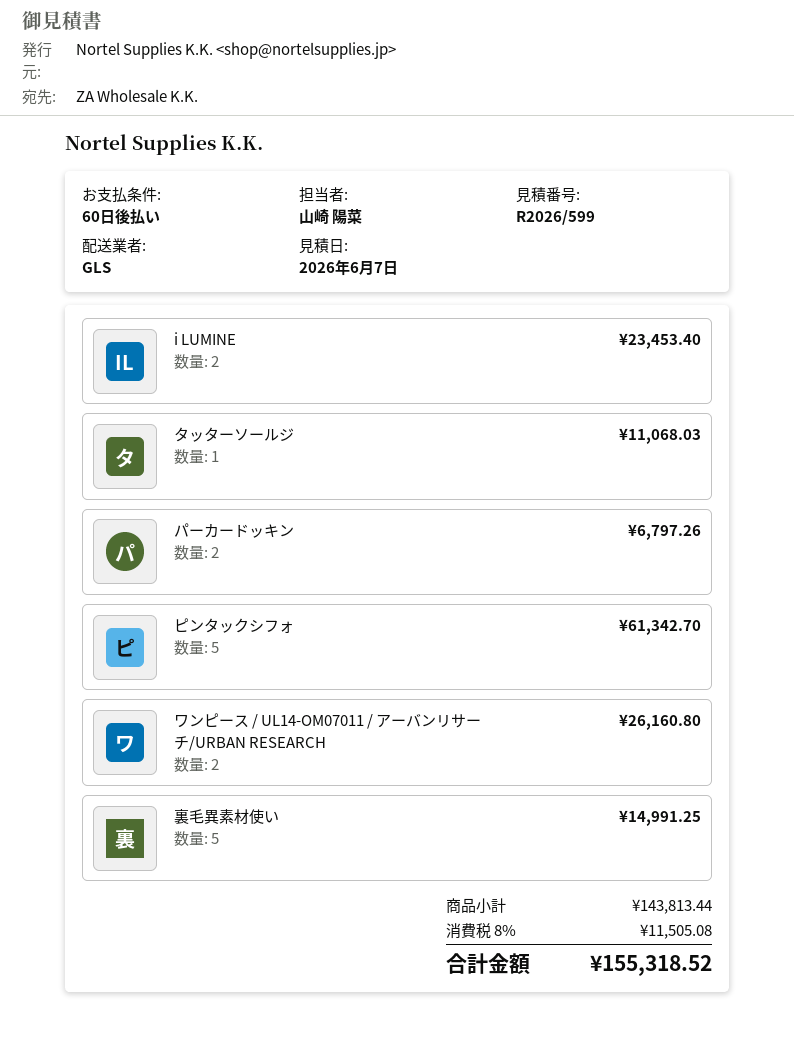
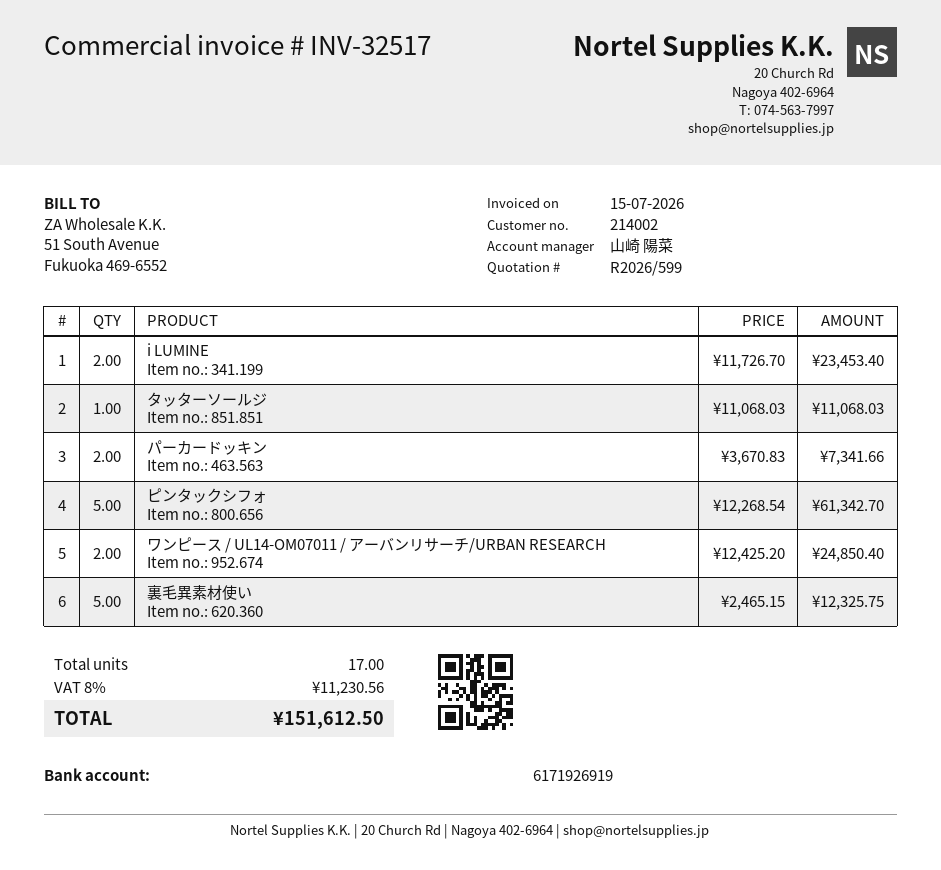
パーカードッキン: 2 for 6797.26 -> 2 for 7341.66
ワンピース / UL14-OM07011 / アーバンリサーチ/URBAN RESEARCH: 2 for 26160.80 -> 2 for 24850.40
裏毛異素材使い: 5 for 14991.25 -> 5 for 12325.75
tax: 8% = 11505.08 -> 8% = 11230.56
total: 155318.52 -> 151612.50

